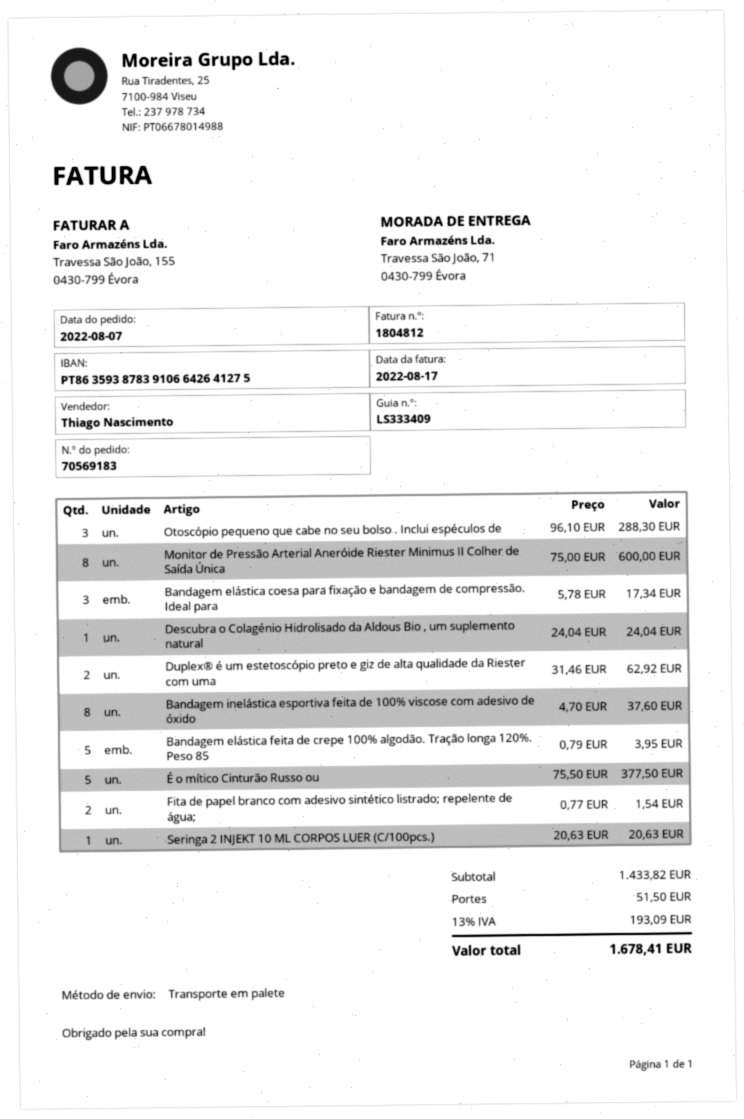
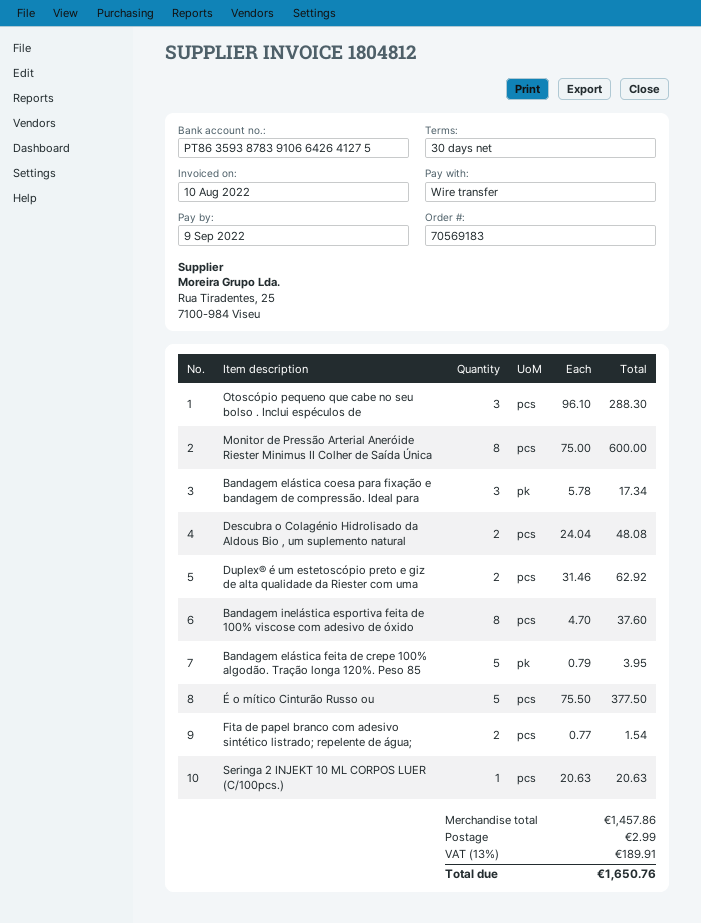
invoice date: 2022-08-17 -> 2022-08-10
Descubra o Colagénio Hidrolisado da Aldous Bio , um suplemento natural: 1 x 24.04 = 24.04 -> 2 x 24.04 = 48.08
subtotal: 1433.82 -> 1457.86
shipping: 51.50 -> 2.99
tax: 13% = 193.09 -> 13% = 189.91
total: 1678.41 -> 1650.76

